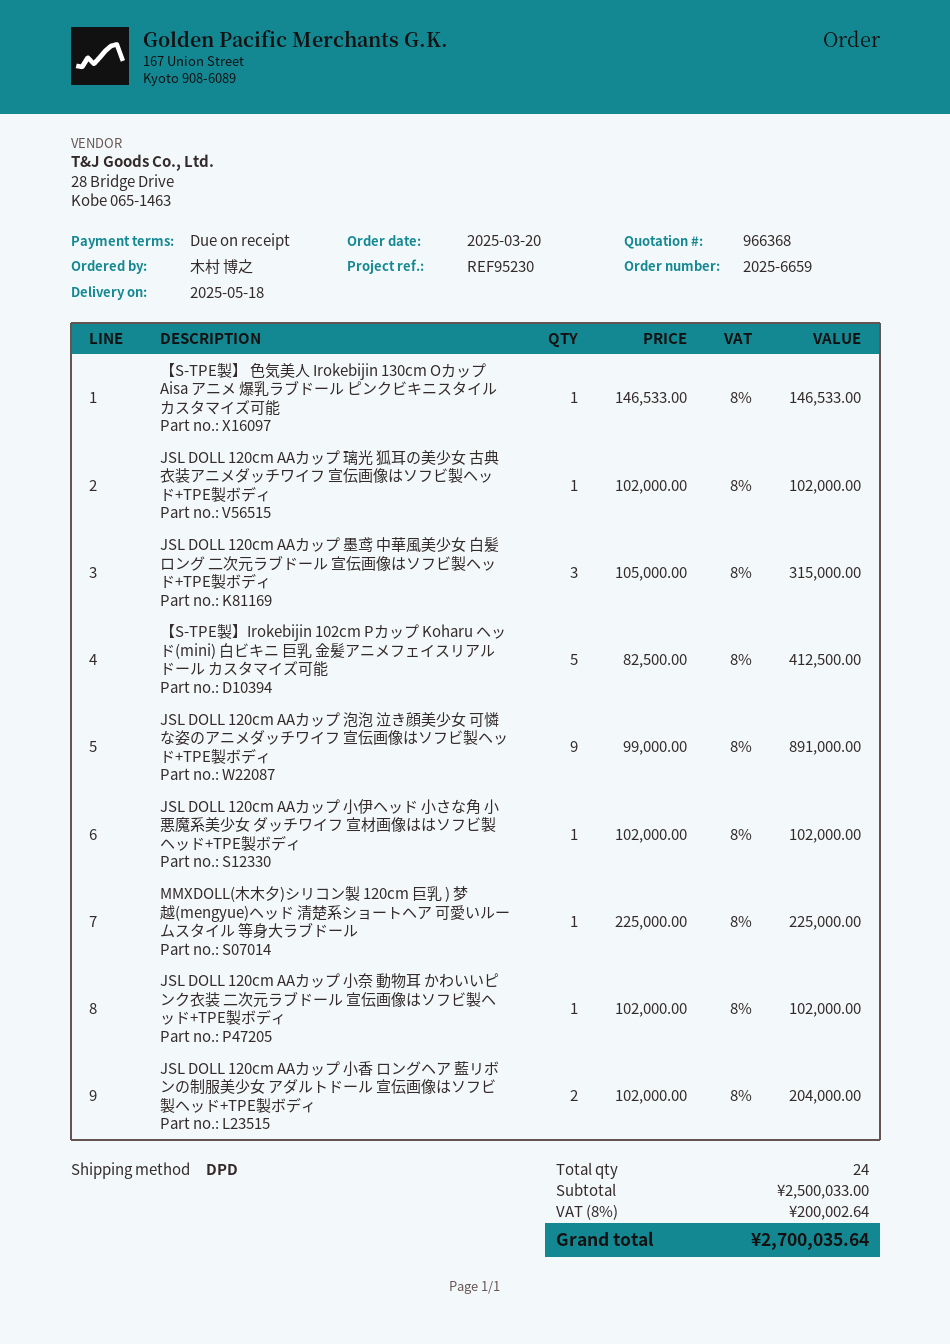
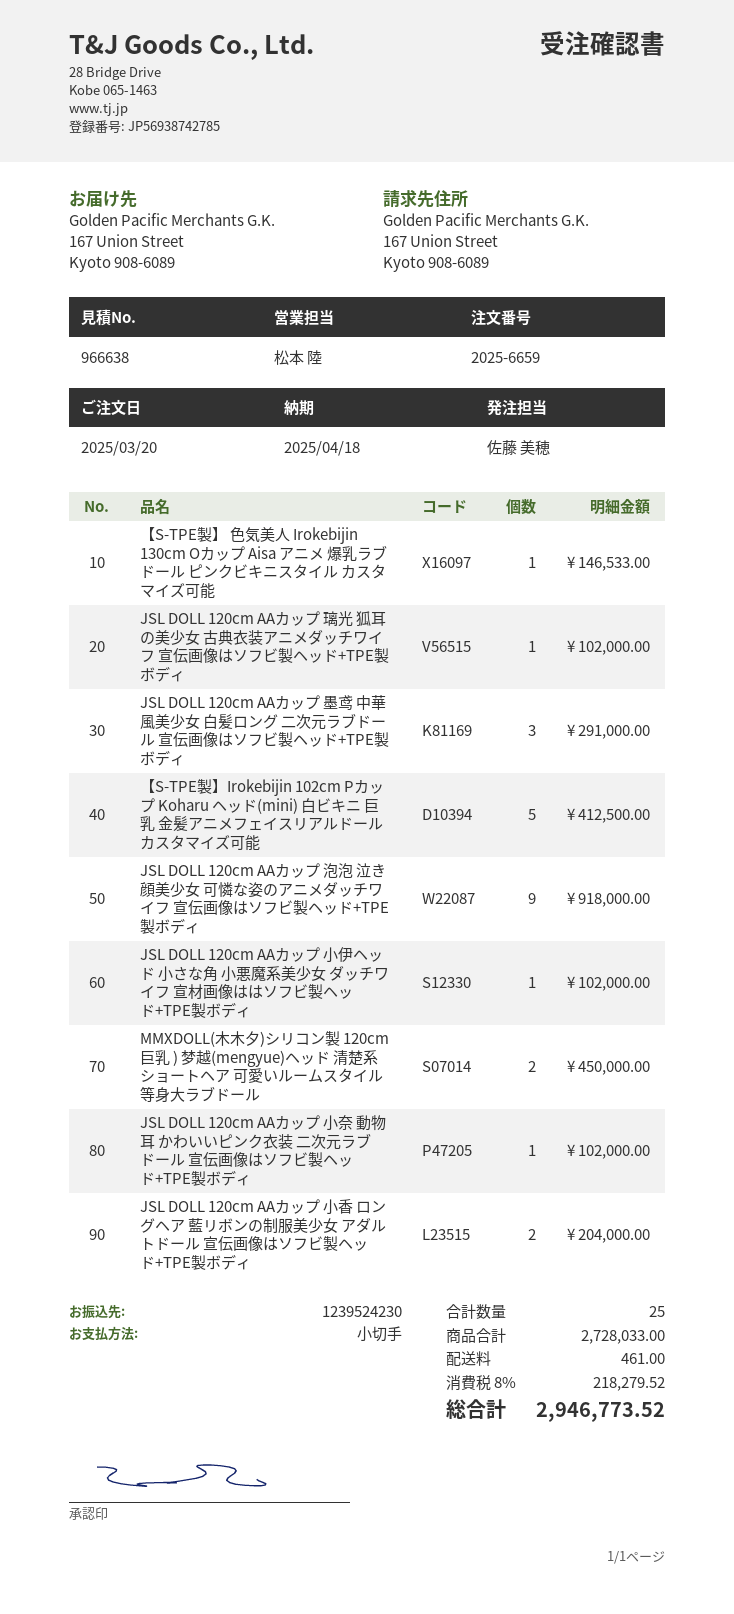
quote number: 966368 -> 966638
delivery date: 2025-05-18 -> 2025-04-18
ordered by: 木村 博之 -> 佐藤 美穂
JSL DOLL 120cm AAカップ 墨鸢 中華風美少女 白髪ロング 二次元ラブドール 宣伝画像はソフビ製ヘッド+TPE製ボディ: 3 for 315000.00 -> 3 for 291000.00
JSL DOLL 120cm AAカップ 泡泡 泣き顔美少女 可憐な姿のアニメダッチワイフ 宣伝画像はソフビ製ヘッド+TPE製ボディ: 9 for 891000.00 -> 9 for 918000.00
MMXDOLL(木木夕)シリコン製 120cm 巨乳 ) 梦越(mengyue)ヘッド 清楚系ショートヘア 可愛いルームスタイル 等身大ラブドール: 1 for 225000.00 -> 2 for 450000.00
total quantity: 24 -> 25
subtotal: 2500033.00 -> 2728033.00
shipping: none -> 461.00
tax: 8% = 200002.64 -> 8% = 218279.52
total: 2700035.64 -> 2946773.52

